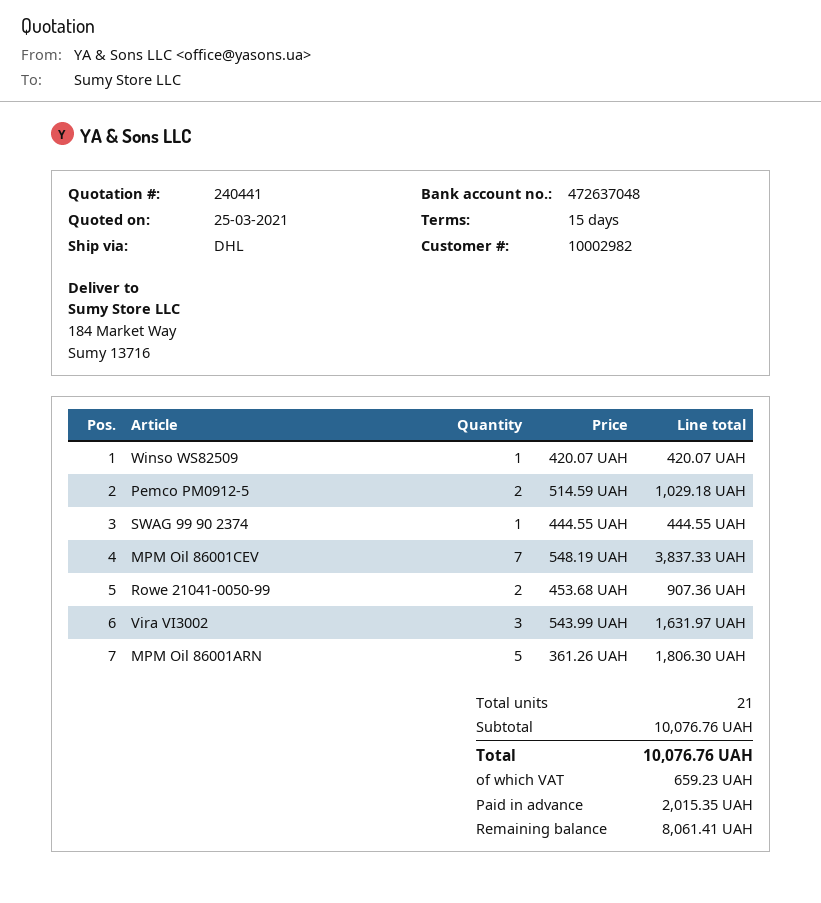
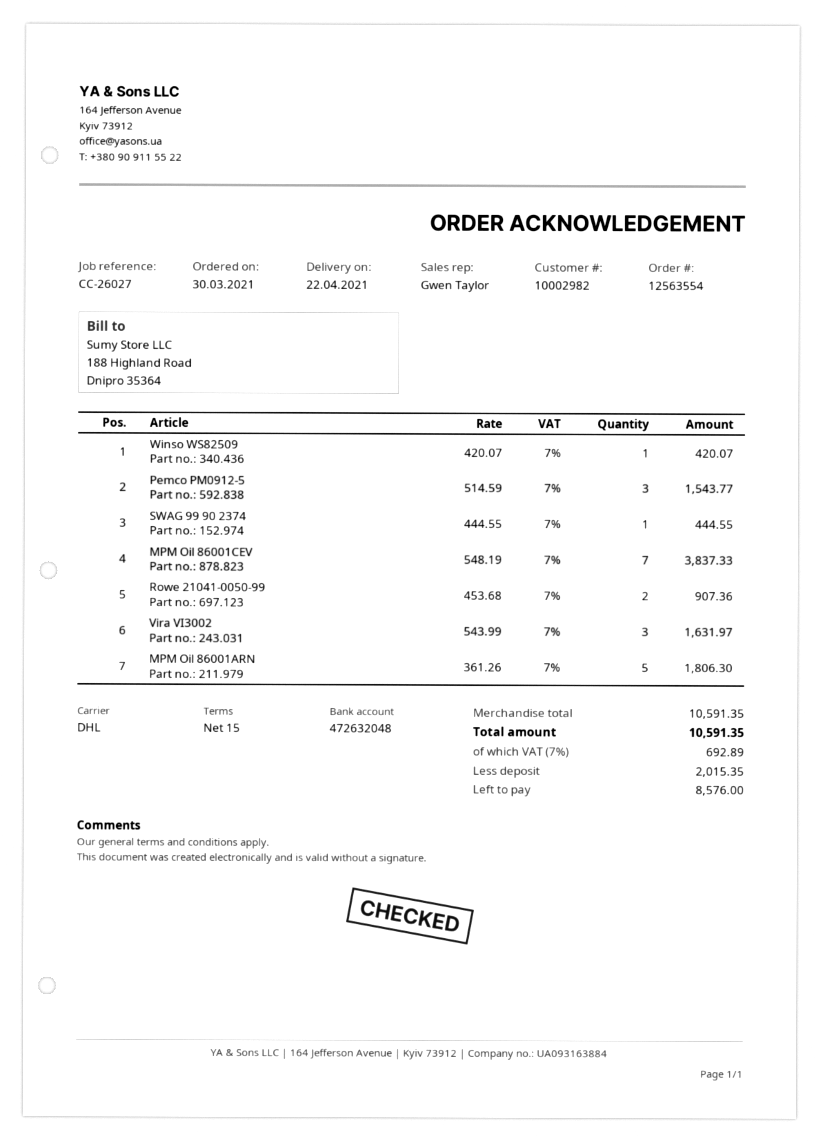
bank account: 472637048 -> 472632048
Pemco PM0912-5: 2 x 514.59 = 1029.18 -> 3 x 514.59 = 1543.77
subtotal: 10076.76 -> 10591.35
tax: 659.23 -> 692.89
total: 10076.76 -> 10591.35
balance: 8061.41 -> 8576.00

